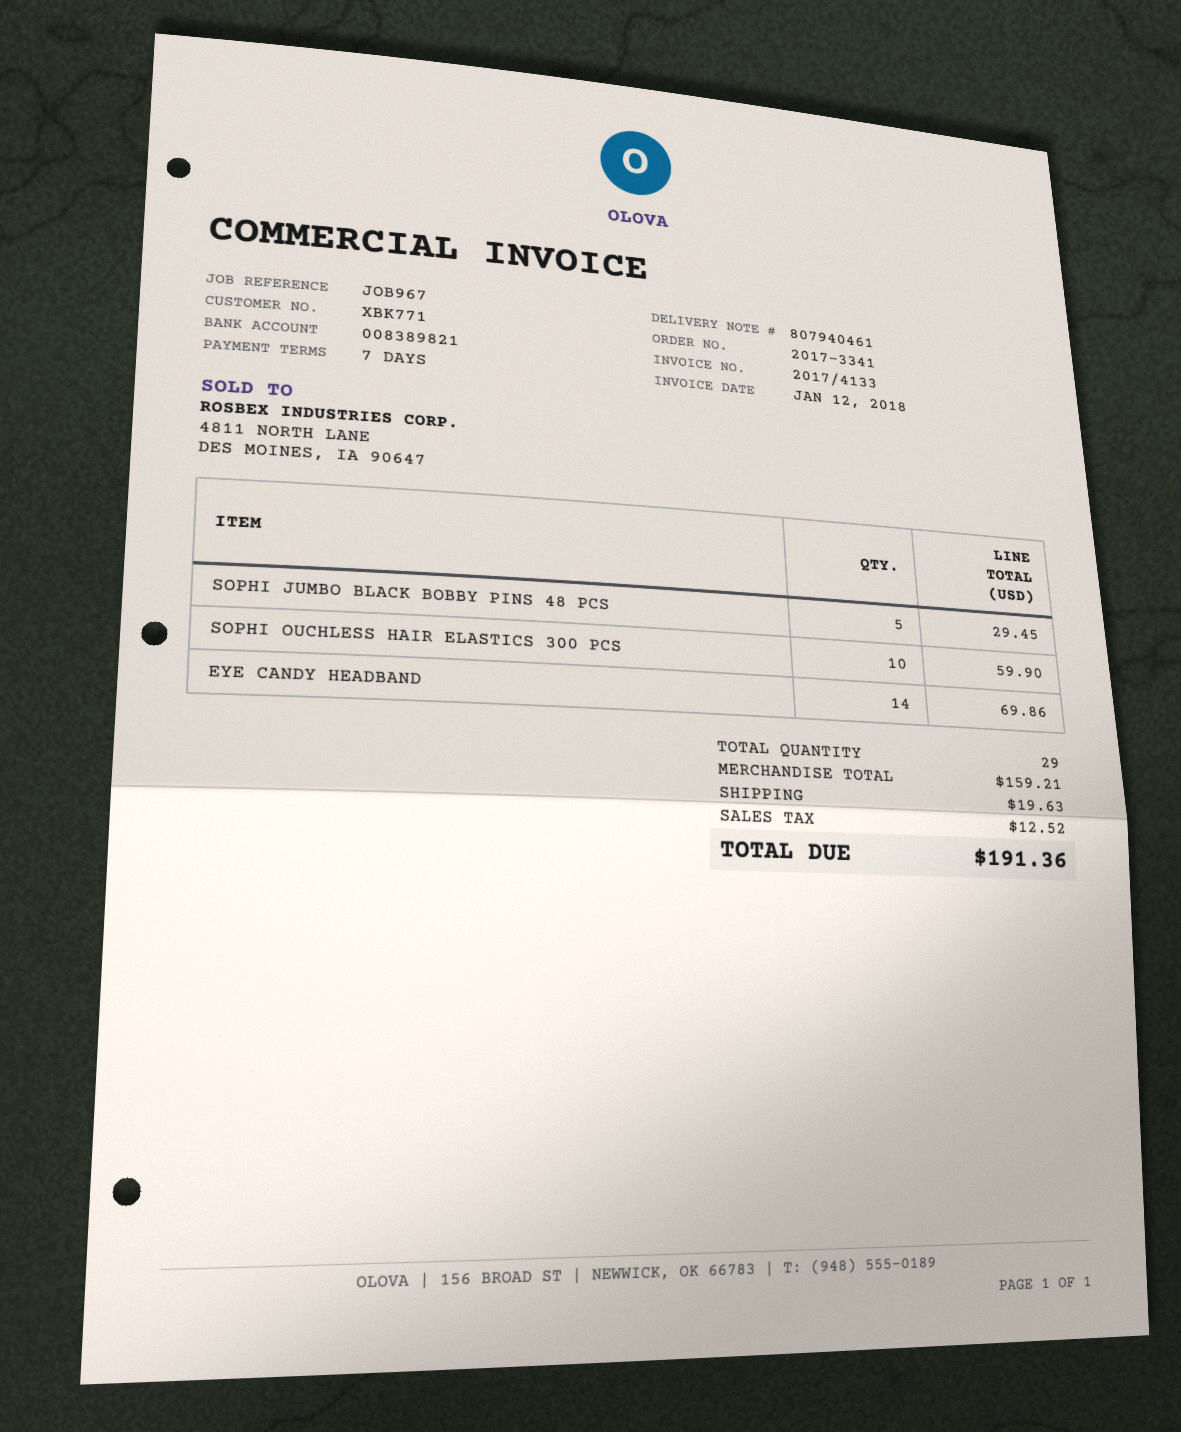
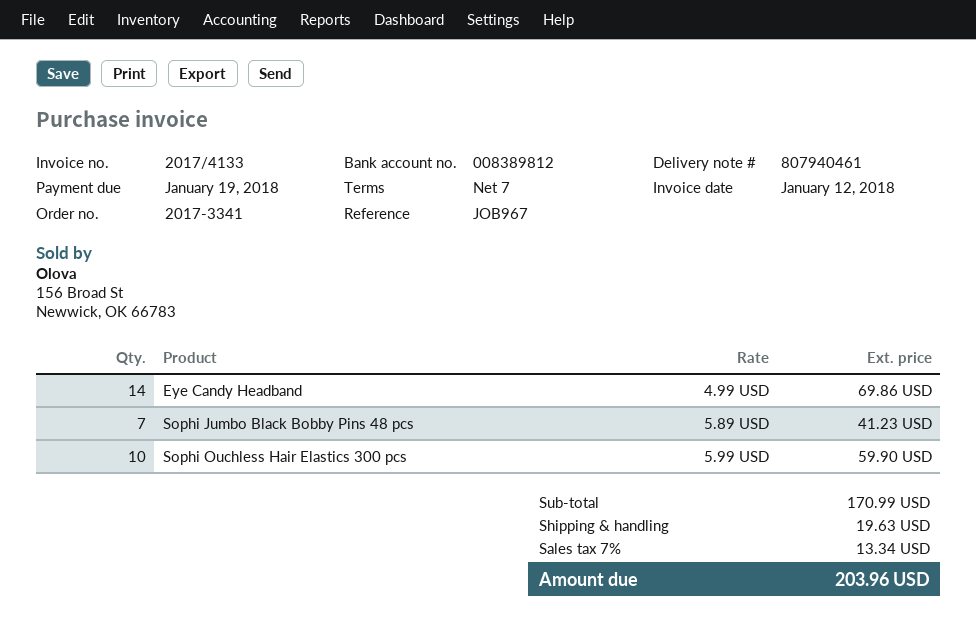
bank account: 008389821 -> 008389812
SOPHI JUMBO BLACK BOBBY PINS 48 PCS: 5 for 29.45 -> 7 for 41.23
subtotal: 159.21 -> 170.99
tax: 12.52 -> 13.34
total: 191.36 -> 203.96

